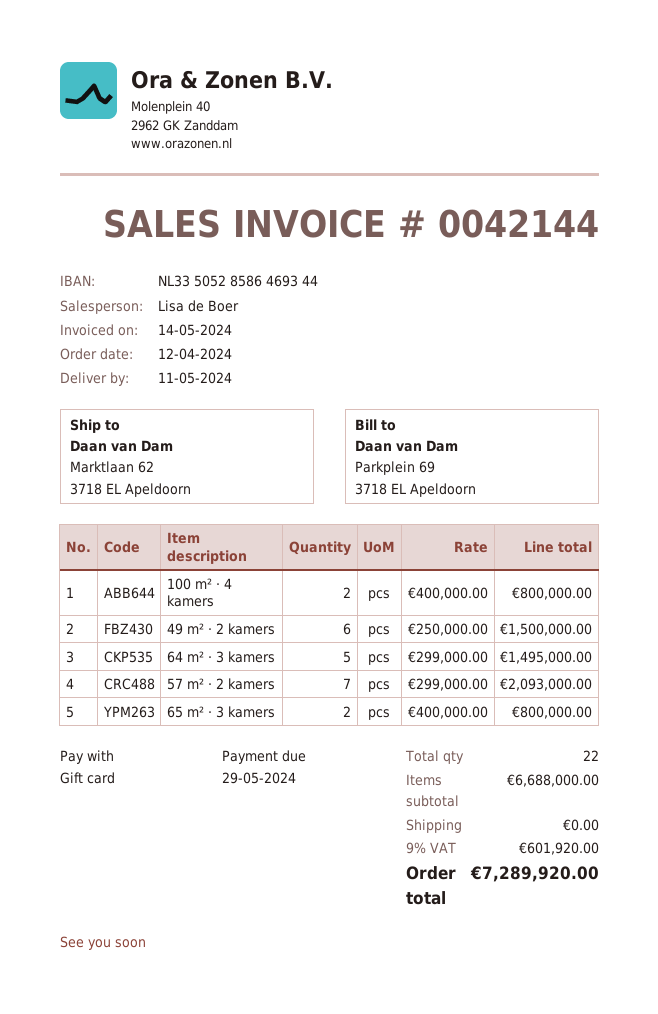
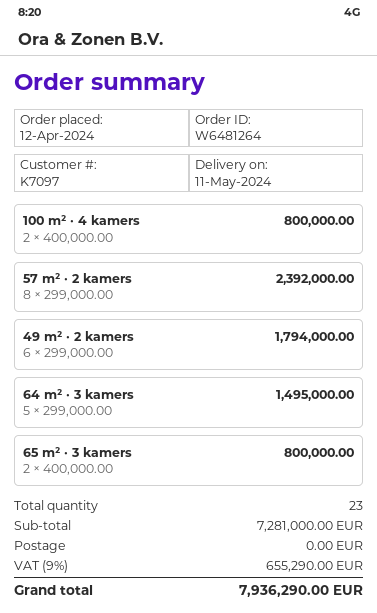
49 m² · 2 kamers: 6 x 250000.00 = 1500000.00 -> 6 x 299000.00 = 1794000.00
57 m² · 2 kamers: 7 x 299000.00 = 2093000.00 -> 8 x 299000.00 = 2392000.00
total quantity: 22 -> 23
subtotal: 6688000.00 -> 7281000.00
tax: 9% = 601920.00 -> 9% = 655290.00
total: 7289920.00 -> 7936290.00

